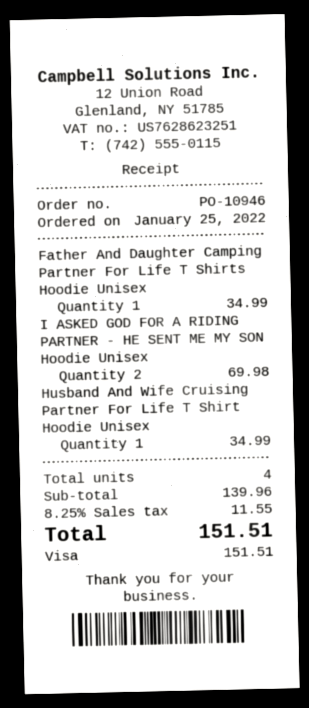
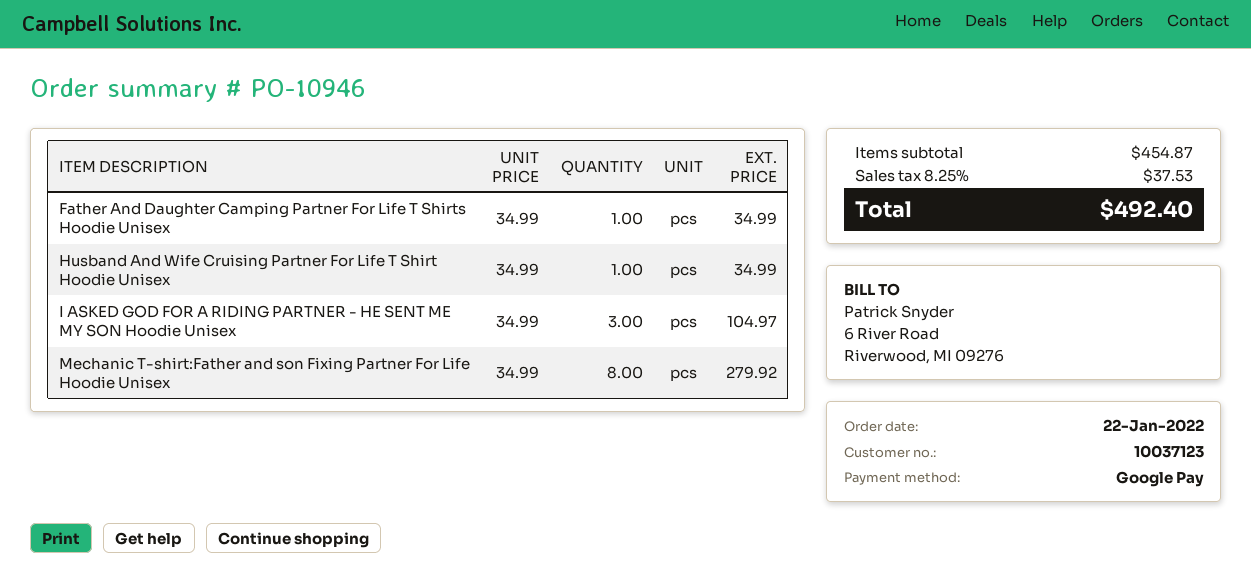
order date: 2022-01-25 -> 2022-01-22
payment method: Visa -> Google Pay
I ASKED GOD FOR A RIDING PARTNER - HE SENT ME MY SON Hoodie Unisex: 2 for 69.98 -> 3 for 104.97
Mechanic T-shirt:Father and son Fixing Partner For Life Hoodie Unisex: none -> 8 for 279.92
subtotal: 139.96 -> 454.87
tax: 8.25% = 11.55 -> 8.25% = 37.53
total: 151.51 -> 492.40

